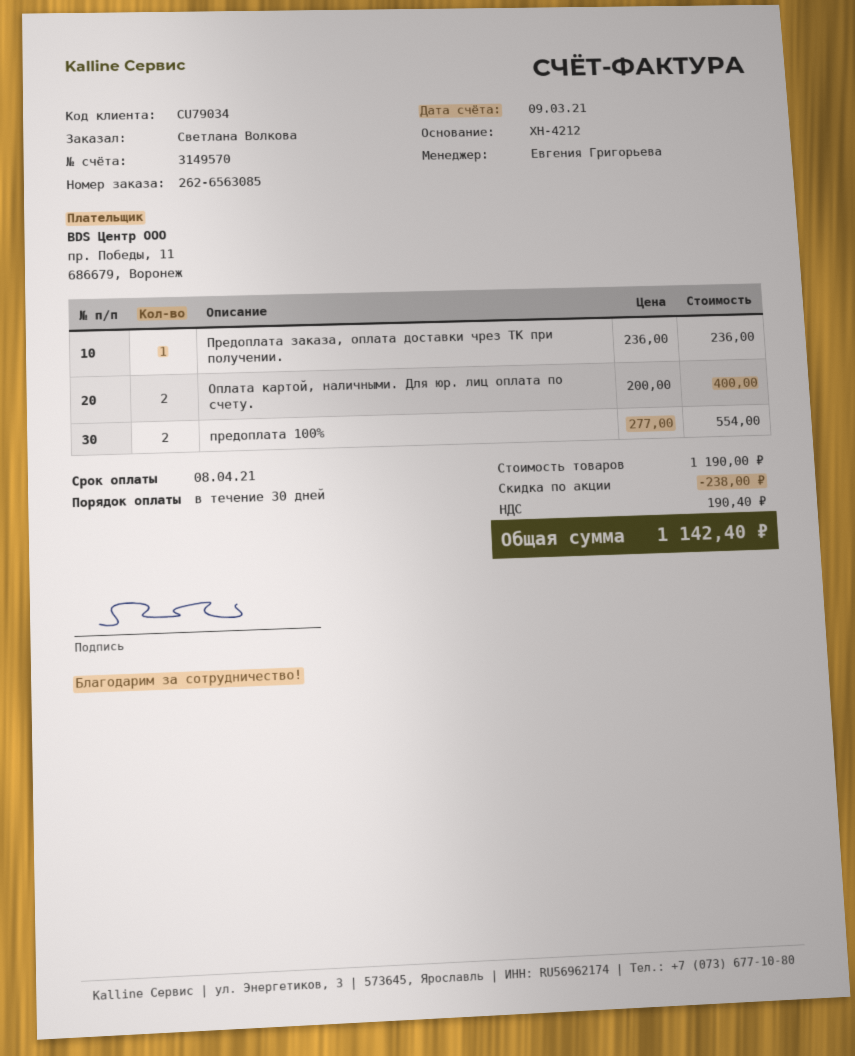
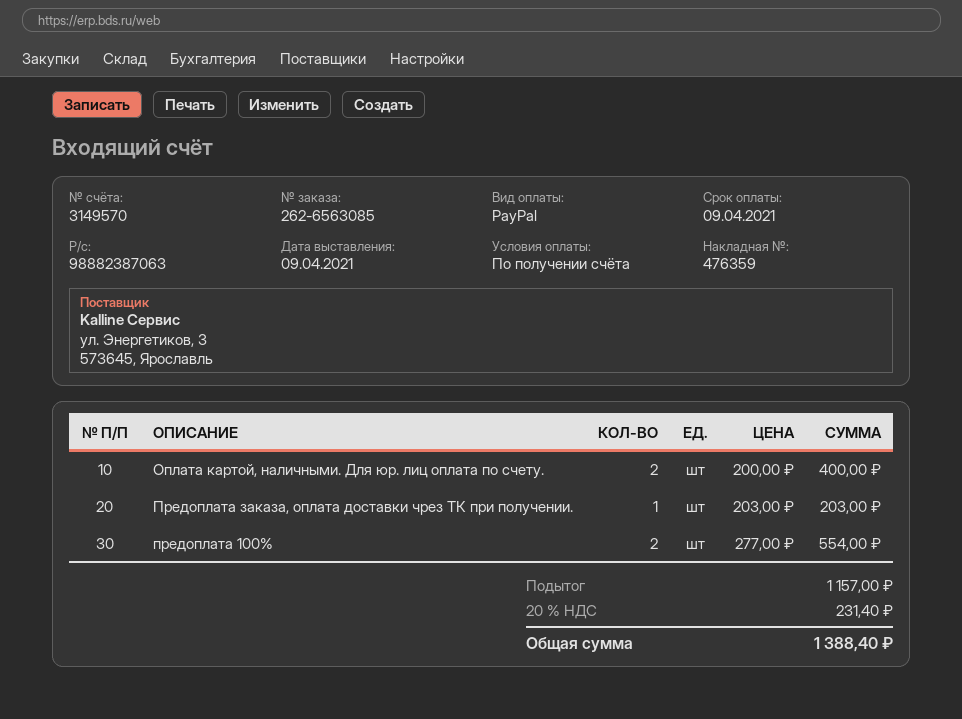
invoice date: 2021-03-09 -> 2021-04-09
payment terms: 30 days -> on receipt
due date: 2021-04-08 -> 2021-04-09
Предоплата заказа, оплата доставки чрез ТК при получении.: 1 x 236.00 = 236.00 -> 1 x 203.00 = 203.00
subtotal: 1190.00 -> 1157.00
discount: 238.00 -> none
tax: 190.40 -> 231.40
total: 1142.40 -> 1388.40

